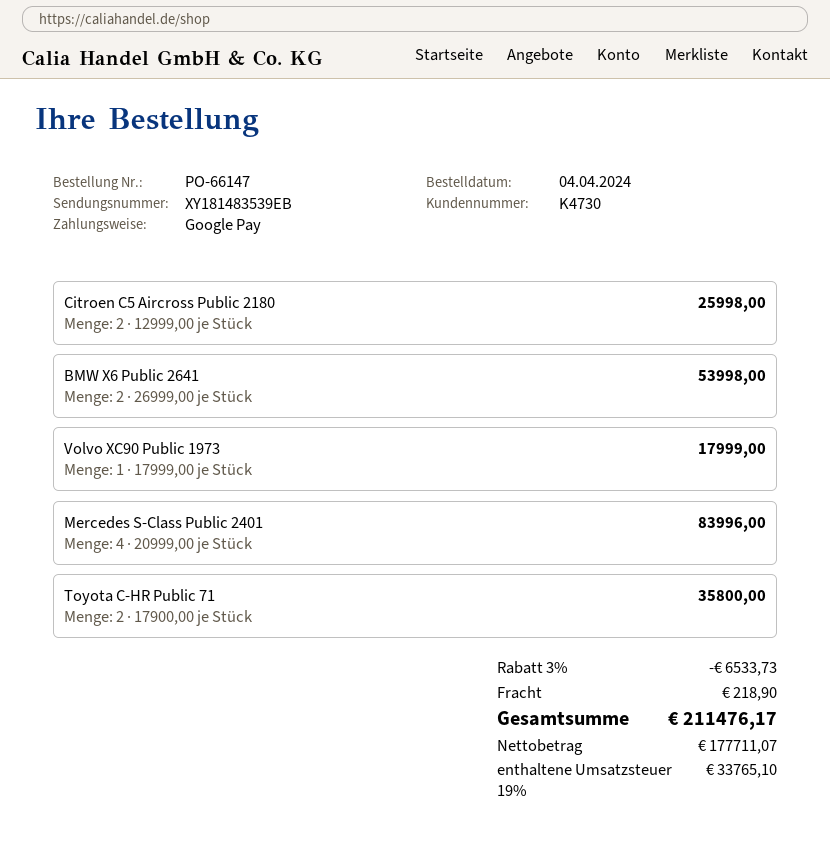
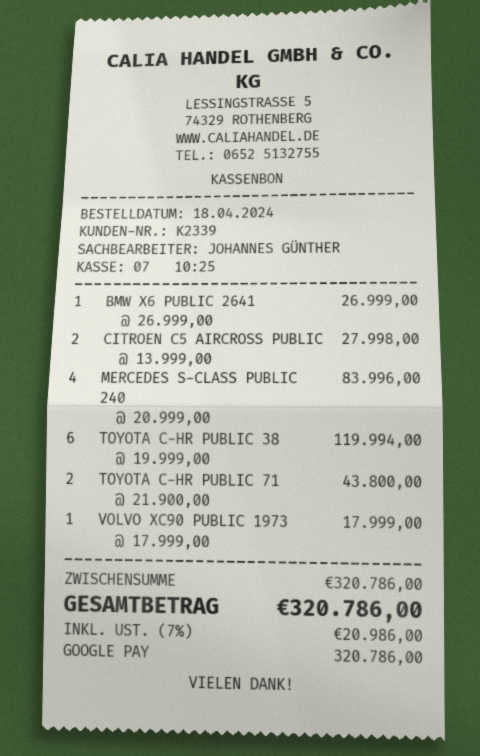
order date: 2024-04-04 -> 2024-04-18
customer number: K4730 -> K2339
Citroen C5 Aircross Public 2180: 2 x 12999.00 = 25998.00 -> 2 x 13999.00 = 27998.00
BMW X6 Public 2641: 2 x 26999.00 = 53998.00 -> 1 x 26999.00 = 26999.00
Toyota C-HR Public 71: 2 x 17900.00 = 35800.00 -> 2 x 21900.00 = 43800.00
TOYOTA C-HR PUBLIC 38: none -> 6 x 19999.00 = 119994.00
discount: 3% = 6533.73 -> none
shipping: 218.90 -> none
tax: 19% = 33765.10 -> 7% = 20986.00
total: 211476.17 -> 320786.00

